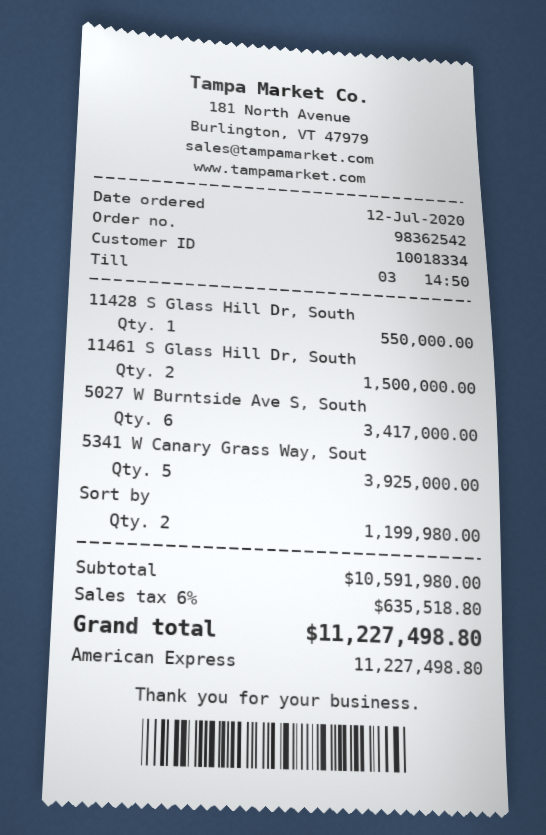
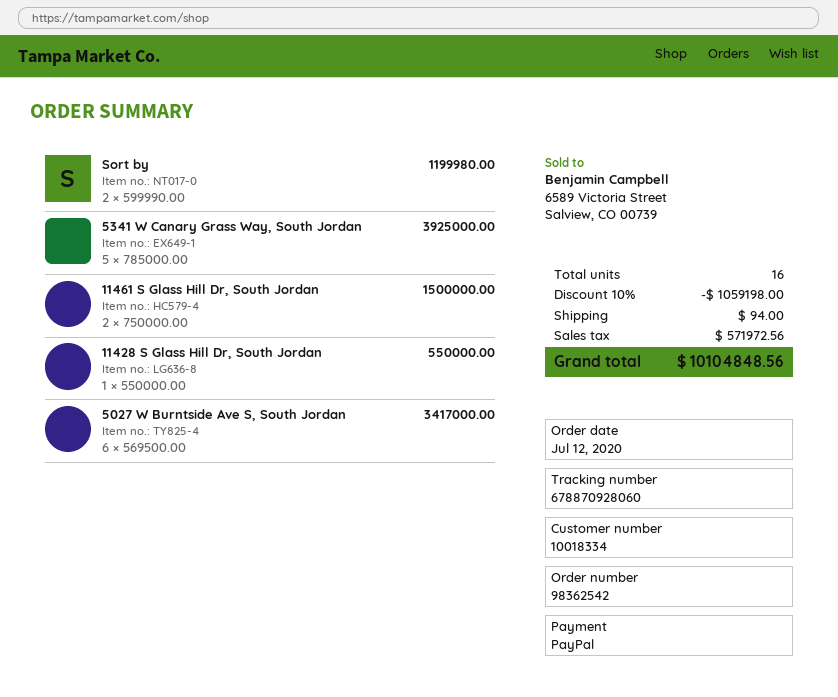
payment method: American Express -> PayPal
discount: none -> 10% = 1059198.00
shipping: none -> 94.00
tax: 635518.80 -> 571972.56
total: 11227498.80 -> 10104848.56

